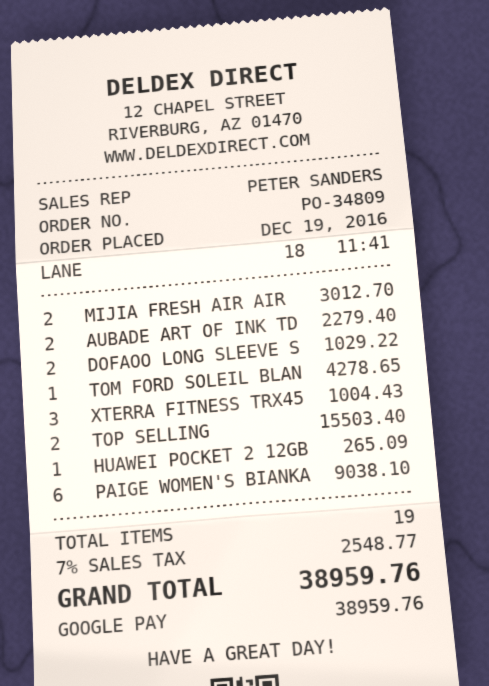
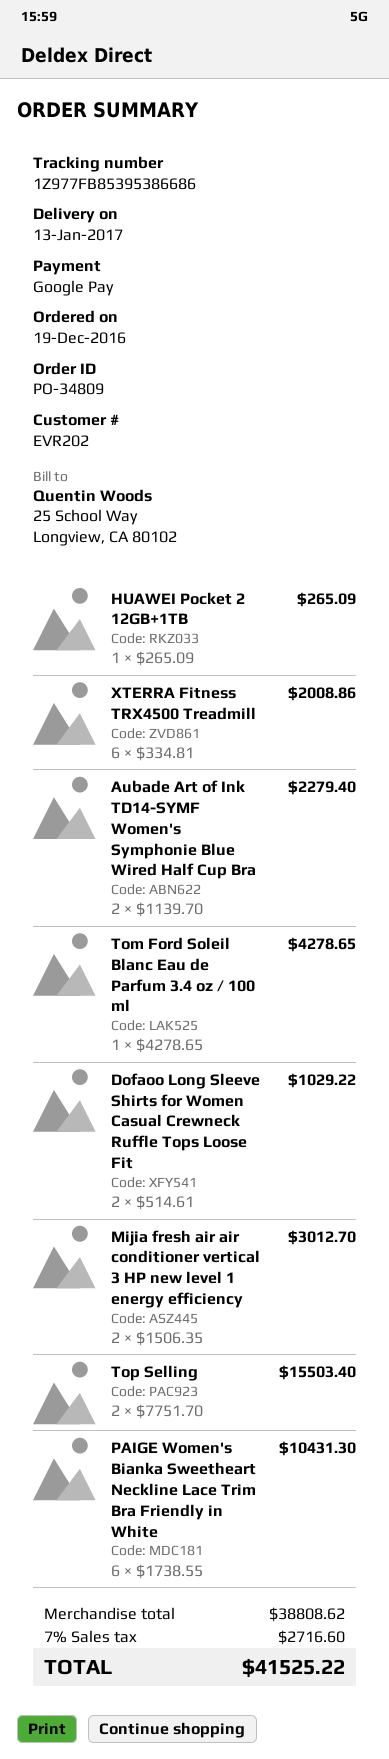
XTERRA FITNESS TRX45: 3 for 1004.43 -> 6 for 2008.86
PAIGE WOMEN'S BIANKA: 6 for 9038.10 -> 6 for 10431.30
tax: 7% = 2548.77 -> 7% = 2716.60
total: 38959.76 -> 41525.22

